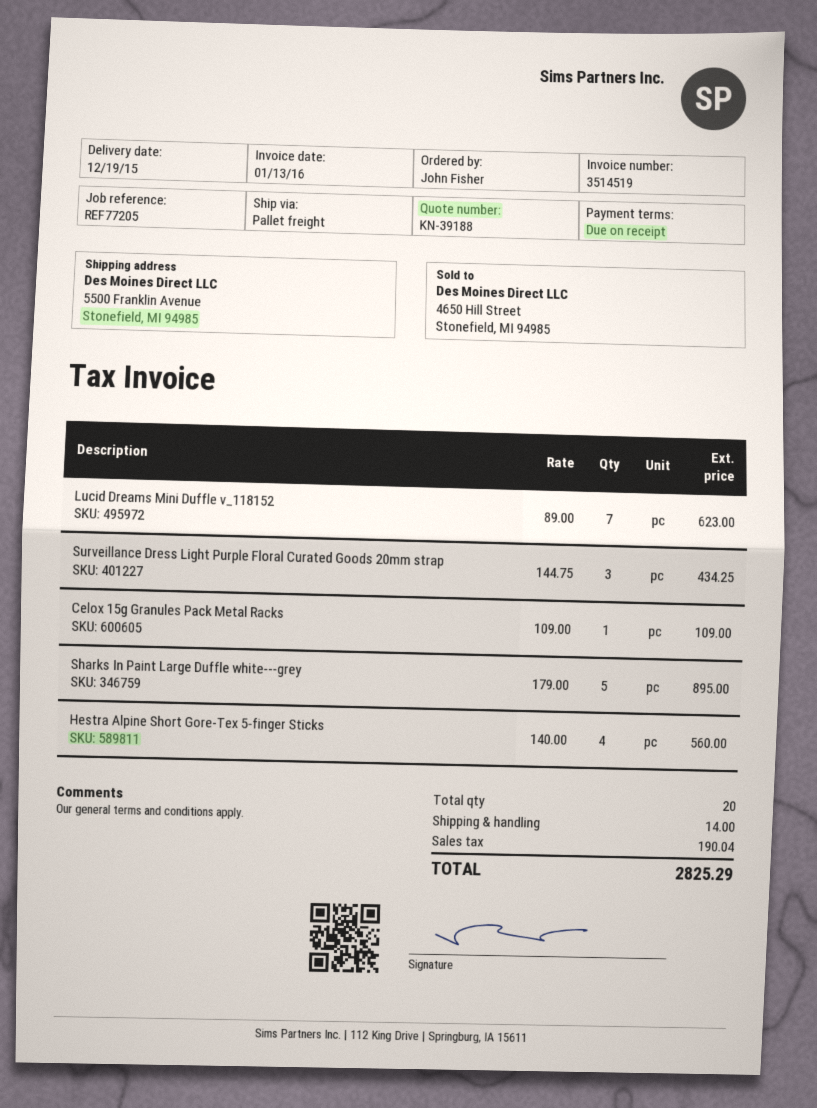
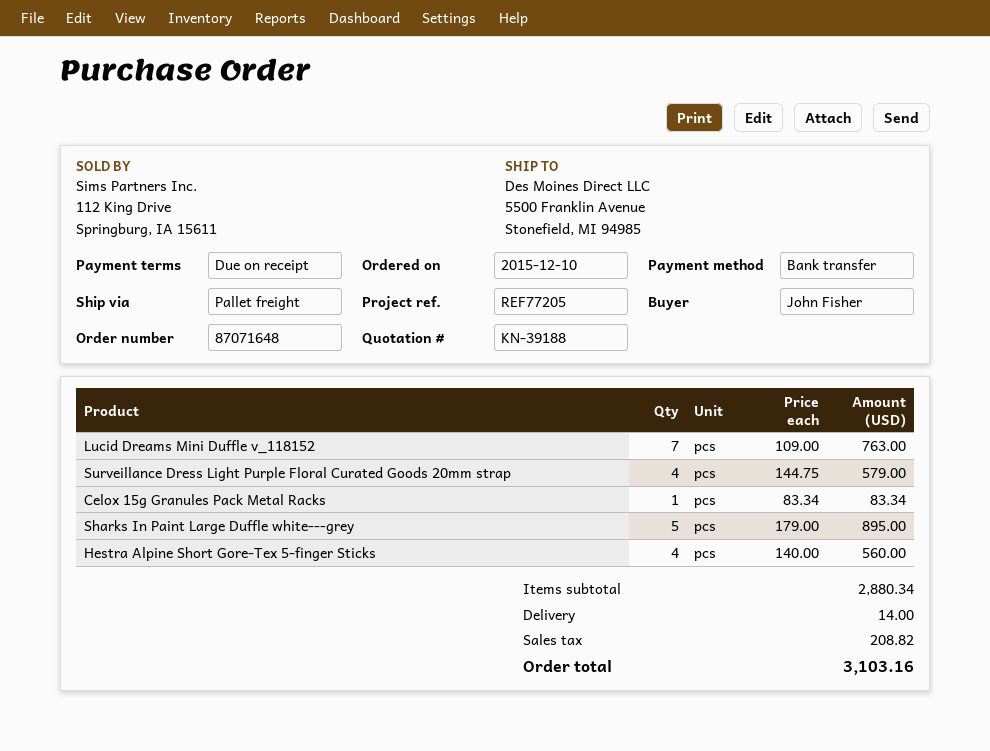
Lucid Dreams Mini Duffle v_118152: 7 x 89.00 = 623.00 -> 7 x 109.00 = 763.00
Surveillance Dress Light Purple Floral Curated Goods 20mm strap: 3 x 144.75 = 434.25 -> 4 x 144.75 = 579.00
Celox 15g Granules Pack Metal Racks: 1 x 109.00 = 109.00 -> 1 x 83.34 = 83.34
tax: 190.04 -> 208.82
total: 2825.29 -> 3103.16

